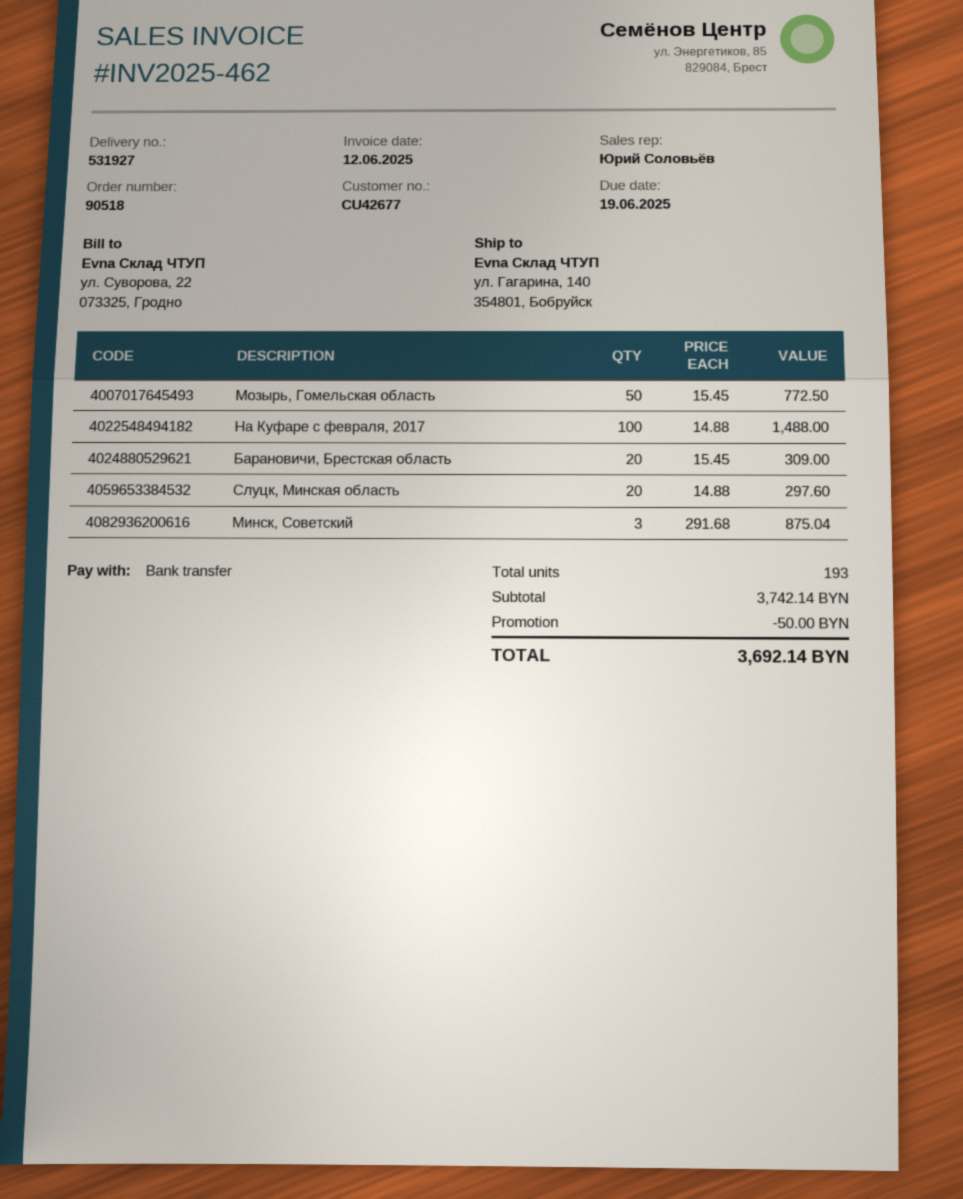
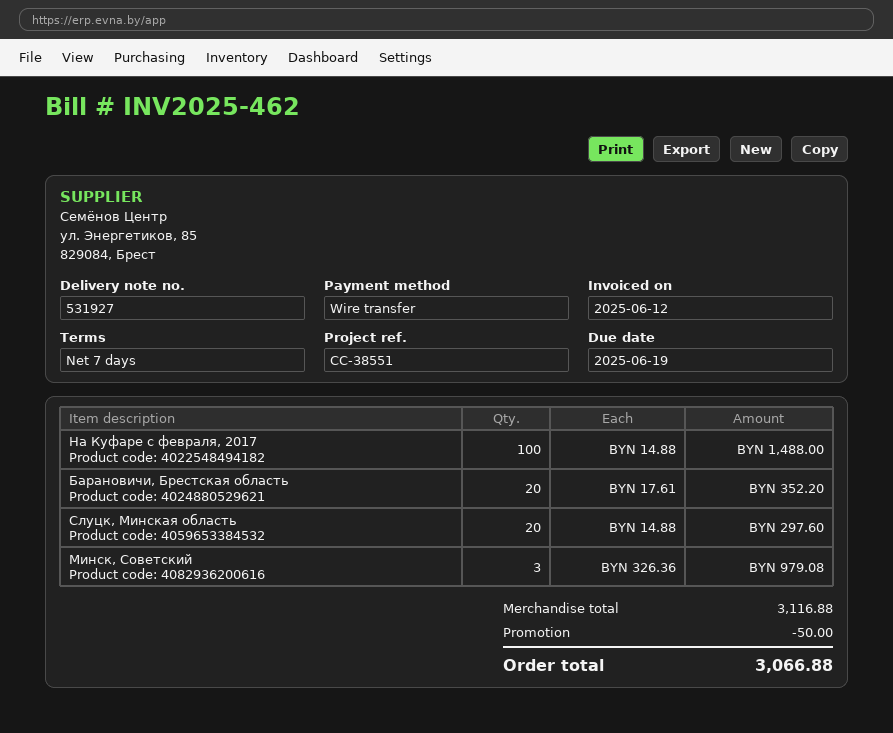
Мозырь, Гомельская область: 50 x 15.45 = 772.50 -> none
Барановичи, Брестская область: 20 x 15.45 = 309.00 -> 20 x 17.61 = 352.20
Минск, Советский: 3 x 291.68 = 875.04 -> 3 x 326.36 = 979.08
subtotal: 3742.14 -> 3116.88
total: 3692.14 -> 3066.88

